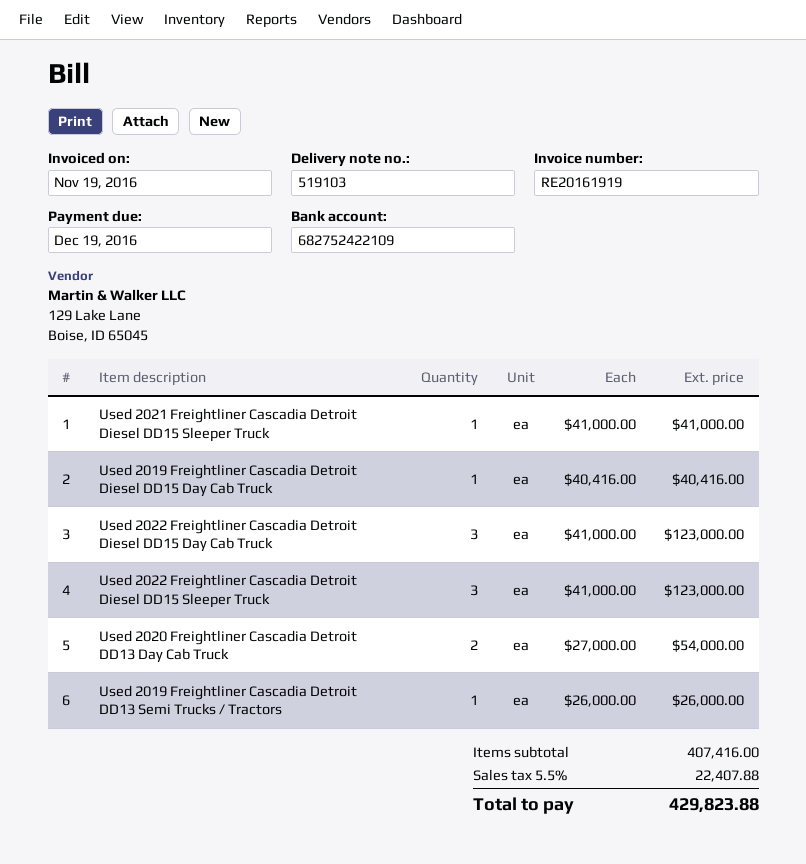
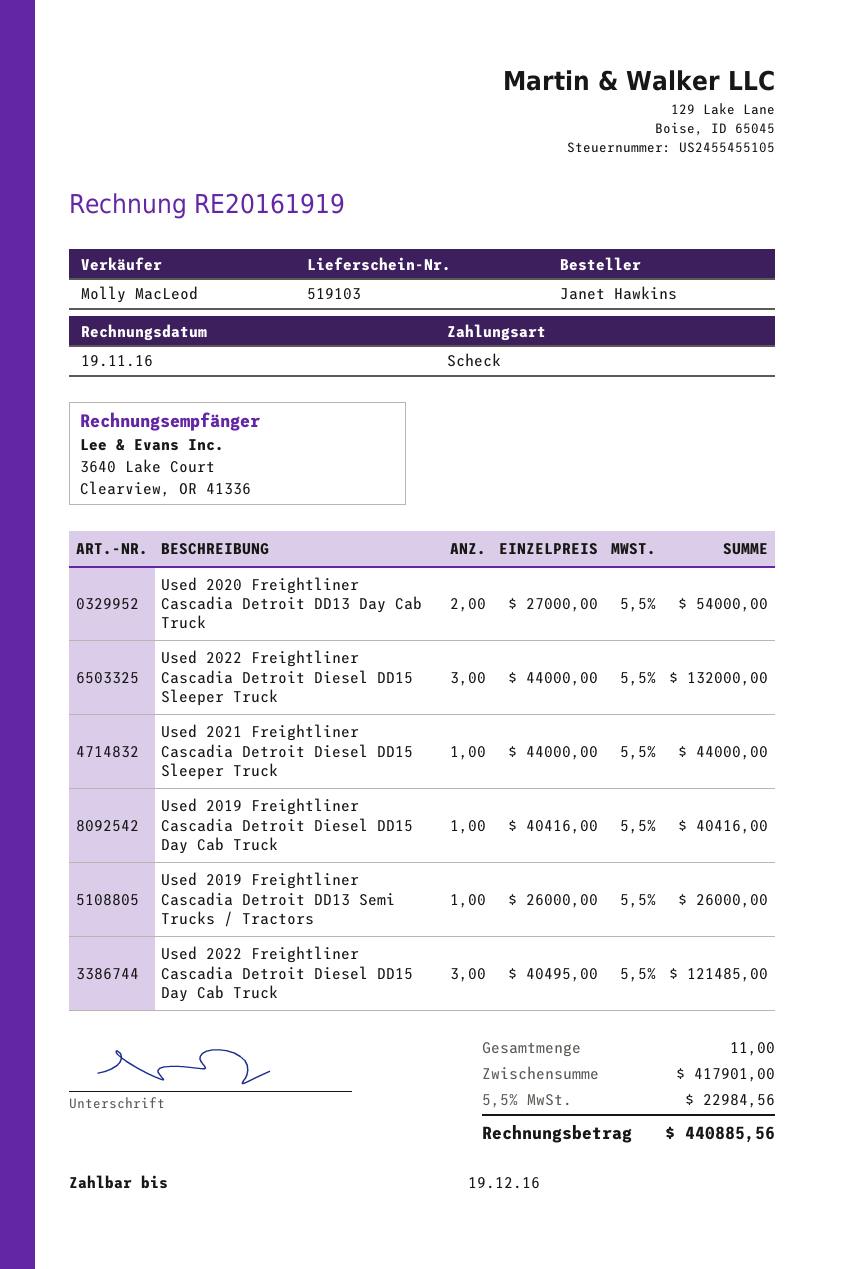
Used 2021 Freightliner Cascadia Detroit Diesel DD15 Sleeper Truck: 1 x 41000.00 = 41000.00 -> 1 x 44000.00 = 44000.00
Used 2022 Freightliner Cascadia Detroit Diesel DD15 Day Cab Truck: 3 x 41000.00 = 123000.00 -> 3 x 40495.00 = 121485.00
Used 2022 Freightliner Cascadia Detroit Diesel DD15 Sleeper Truck: 3 x 41000.00 = 123000.00 -> 3 x 44000.00 = 132000.00
subtotal: 407416.00 -> 417901.00
tax: 5.5% = 22407.88 -> 5.5% = 22984.56
total: 429823.88 -> 440885.56

